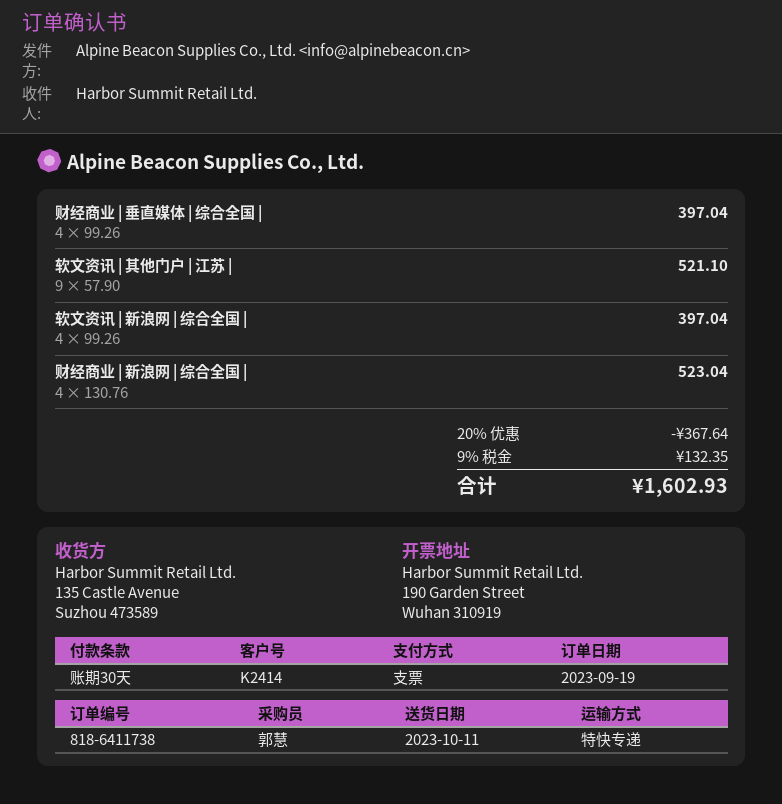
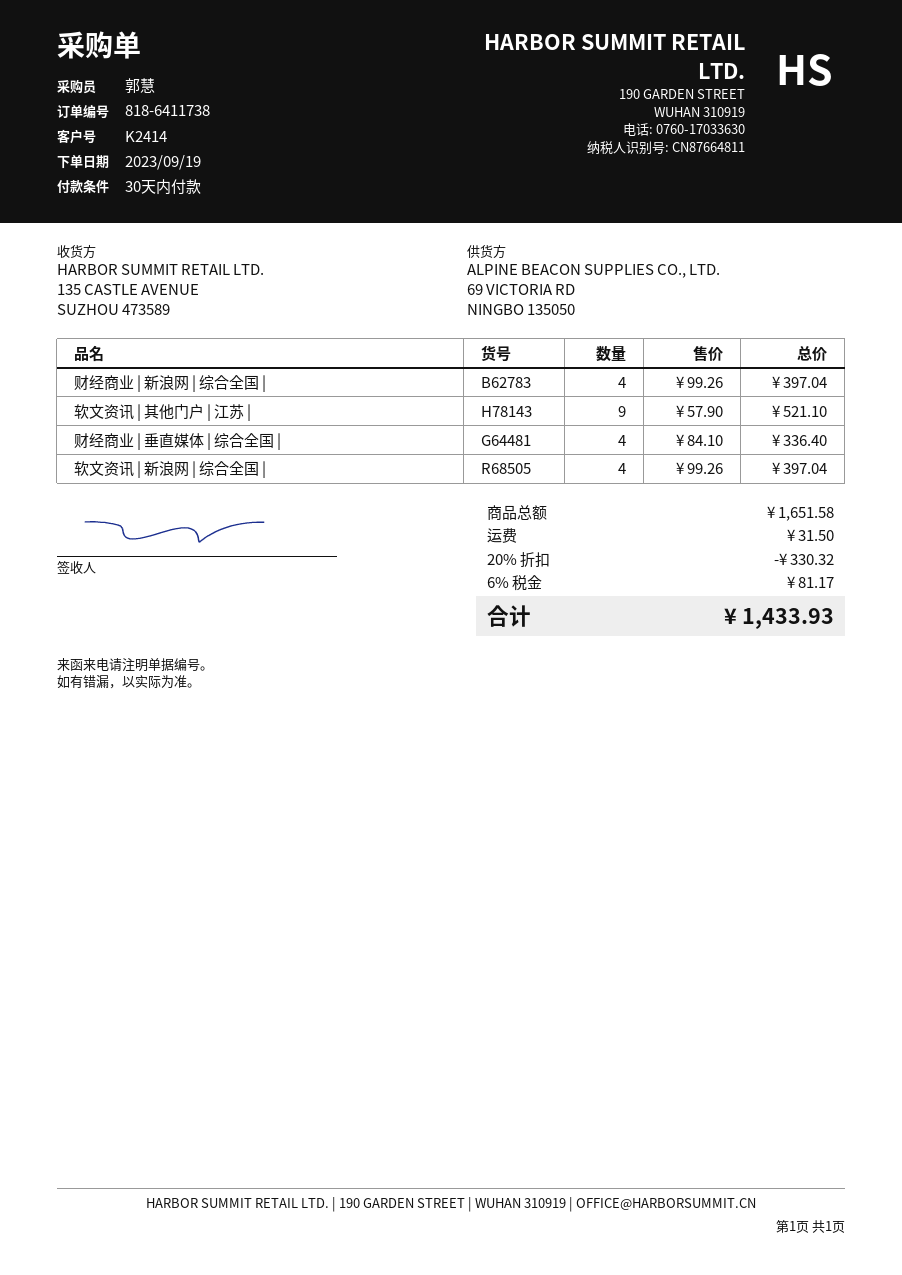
财经商业 | 垂直媒体 | 综合全国 |: 4 x 99.26 = 397.04 -> 4 x 84.10 = 336.40
财经商业 | 新浪网 | 综合全国 |: 4 x 130.76 = 523.04 -> 4 x 99.26 = 397.04
discount: 20% = 367.64 -> 20% = 330.32
shipping: none -> 31.50
tax: 9% = 132.35 -> 6% = 81.17
total: 1602.93 -> 1433.93

